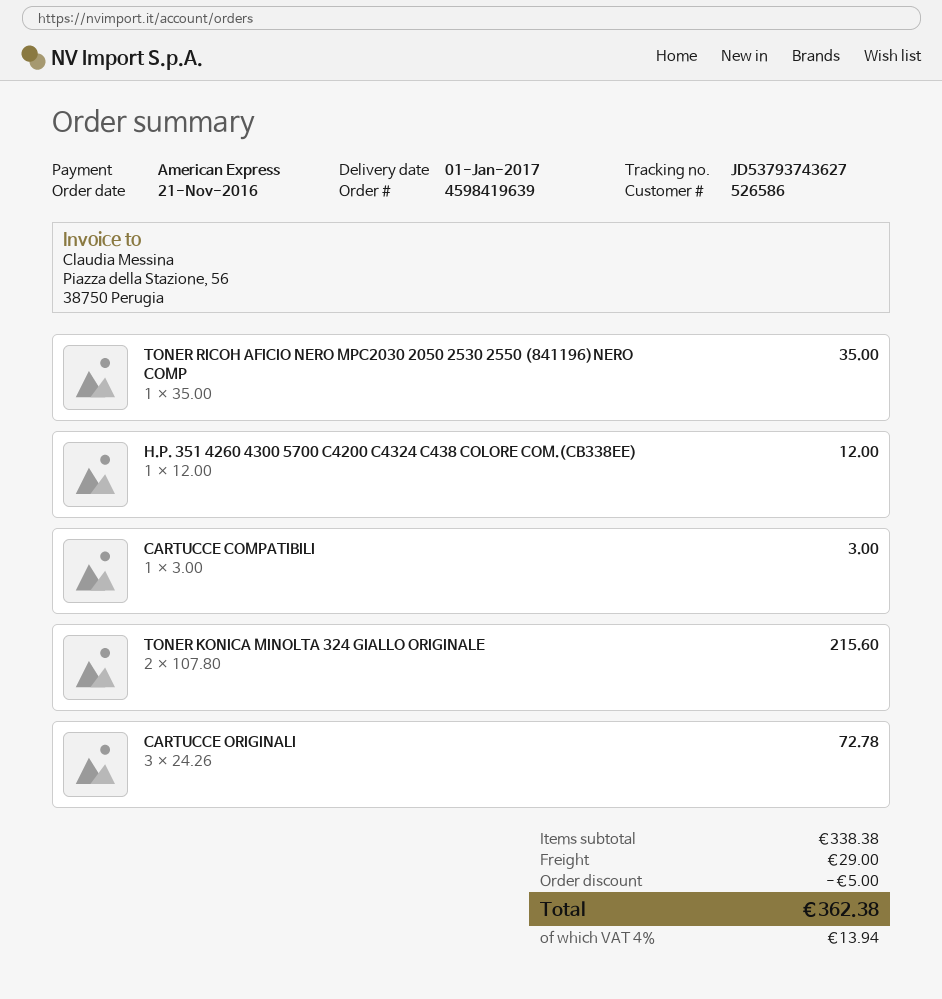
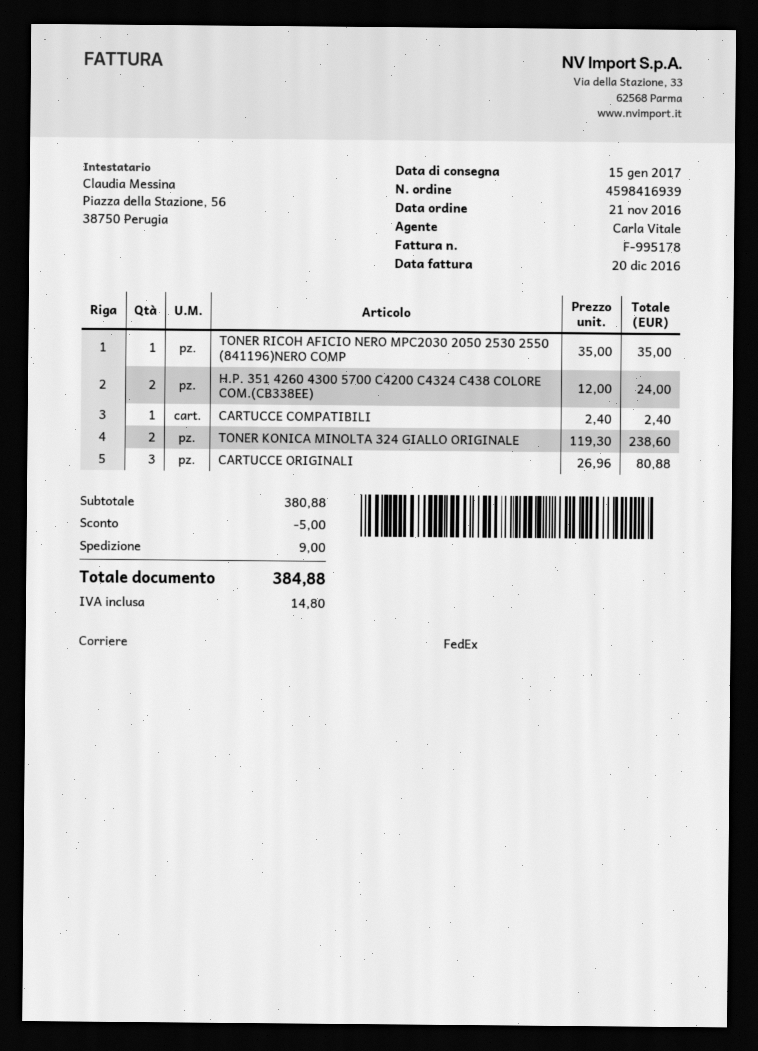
order number: 4598419639 -> 4598416939
delivery date: 2017-01-01 -> 2017-01-15
H.P. 351 4260 4300 5700 C4200 C4324 C438 COLORE COM.(CB338EE): 1 x 12.00 = 12.00 -> 2 x 12.00 = 24.00
CARTUCCE COMPATIBILI: 1 x 3.00 = 3.00 -> 1 x 2.40 = 2.40
TONER KONICA MINOLTA 324 GIALLO ORIGINALE: 2 x 107.80 = 215.60 -> 2 x 119.30 = 238.60
CARTUCCE ORIGINALI: 3 x 24.26 = 72.78 -> 3 x 26.96 = 80.88
subtotal: 338.38 -> 380.88
shipping: 29.00 -> 9.00
tax: 13.94 -> 14.80
total: 362.38 -> 384.88

